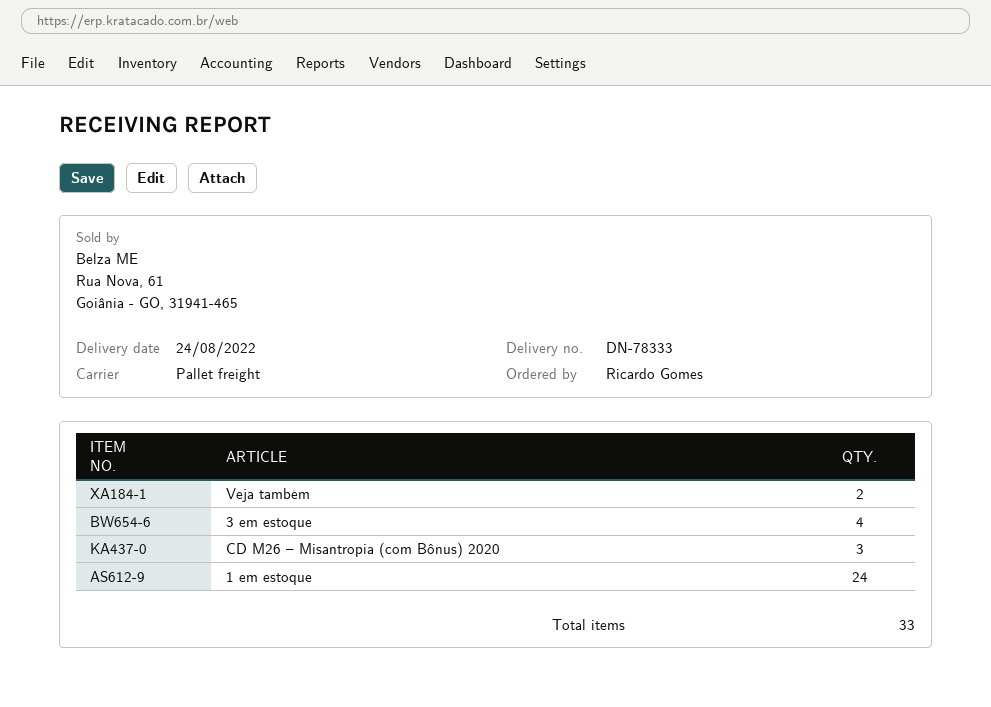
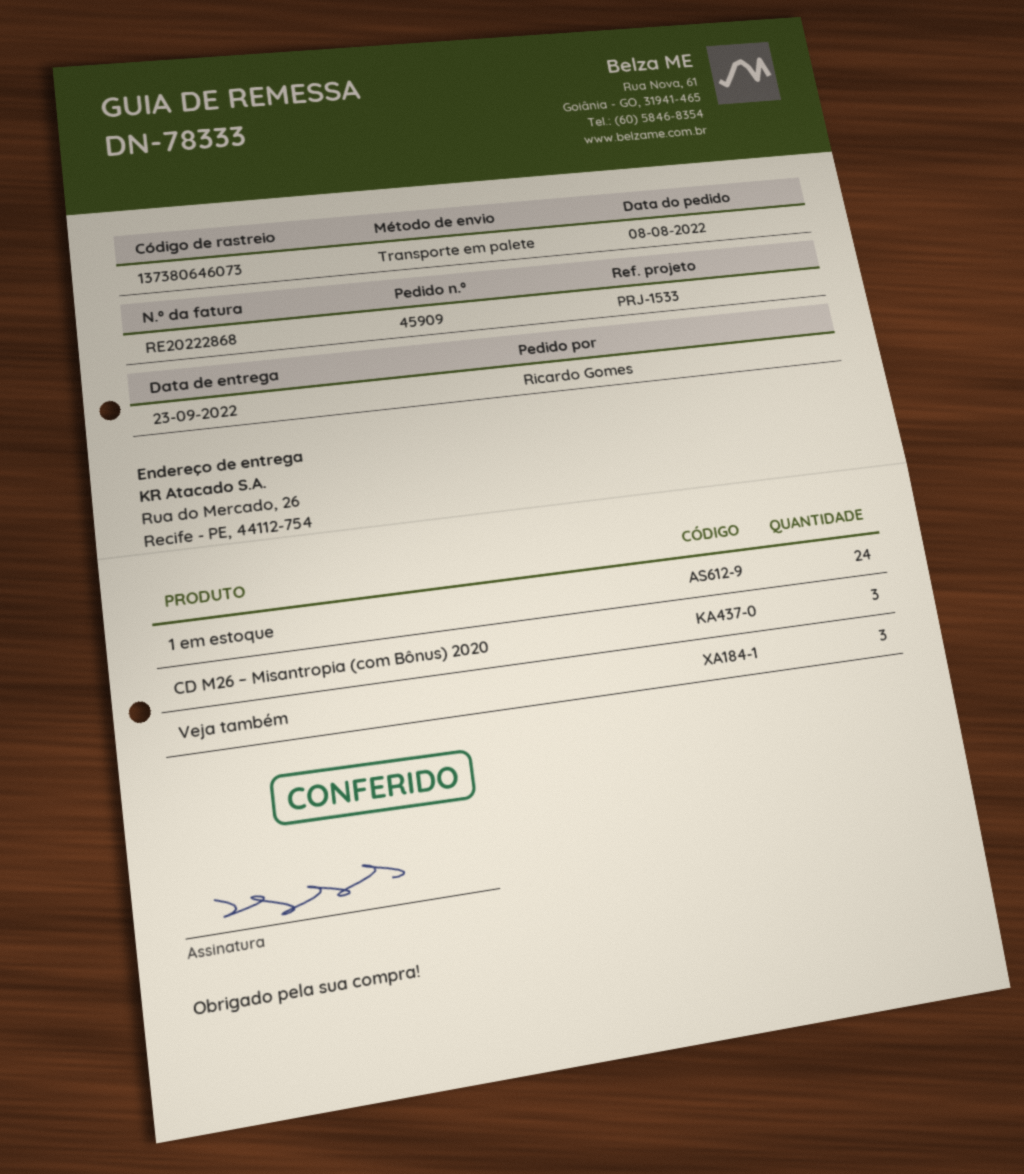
delivery date: 2022-08-24 -> 2022-09-23
Veja também: 2 -> 3
3 em estoque: 4 -> none

